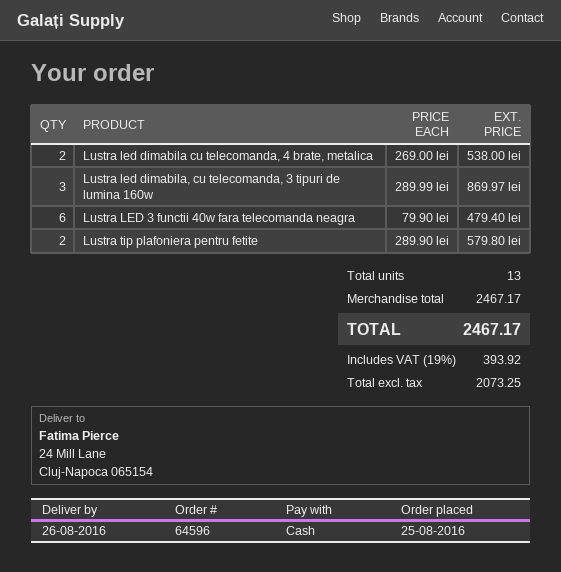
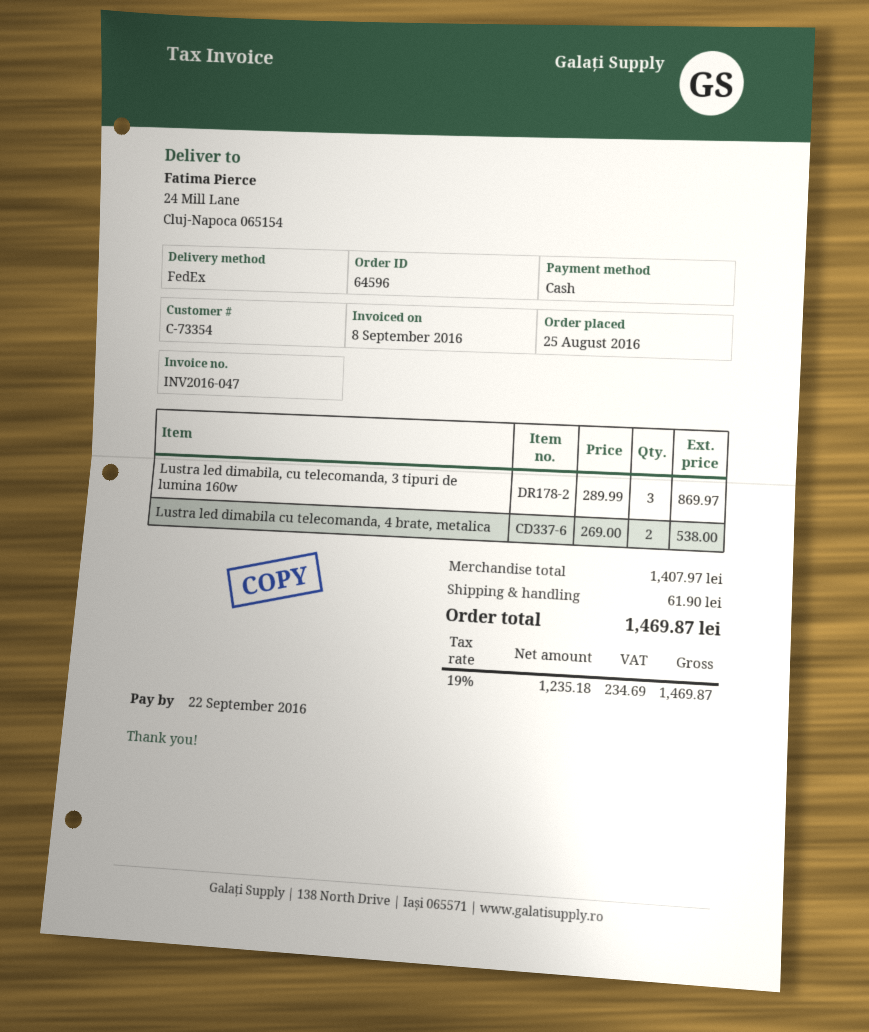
Lustra LED 3 functii 40w fara telecomanda neagra: 6 x 79.90 = 479.40 -> none
Lustra tip plafoniera pentru fetite: 2 x 289.90 = 579.80 -> none
subtotal: 2467.17 -> 1407.97
shipping: none -> 61.90
net: 2073.25 -> 1235.18
tax: 19% = 393.92 -> 19% = 234.69
total: 2467.17 -> 1469.87

